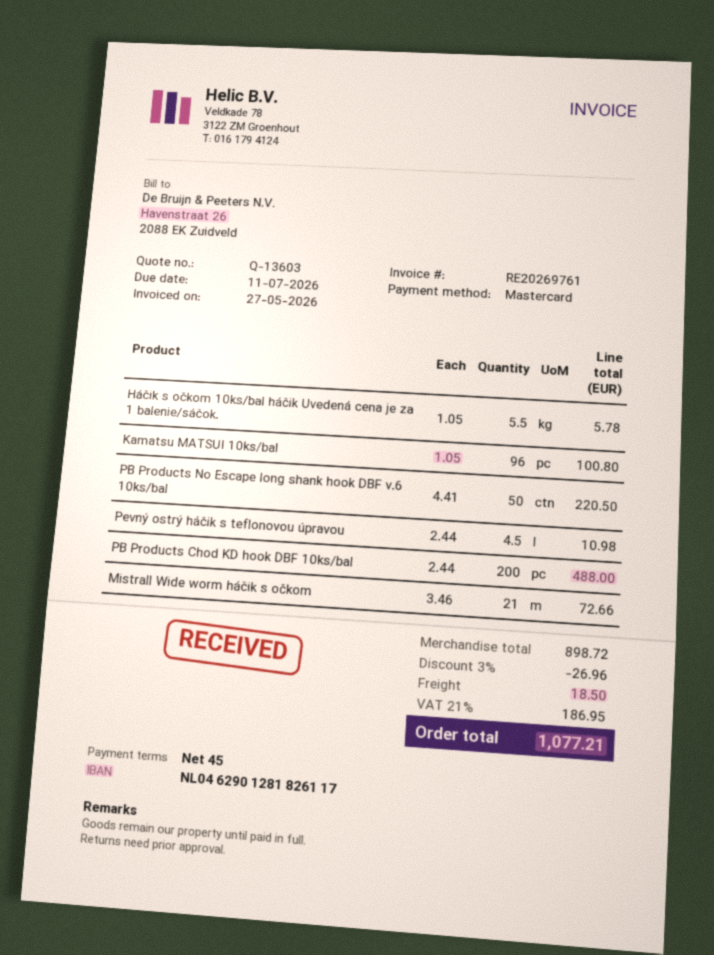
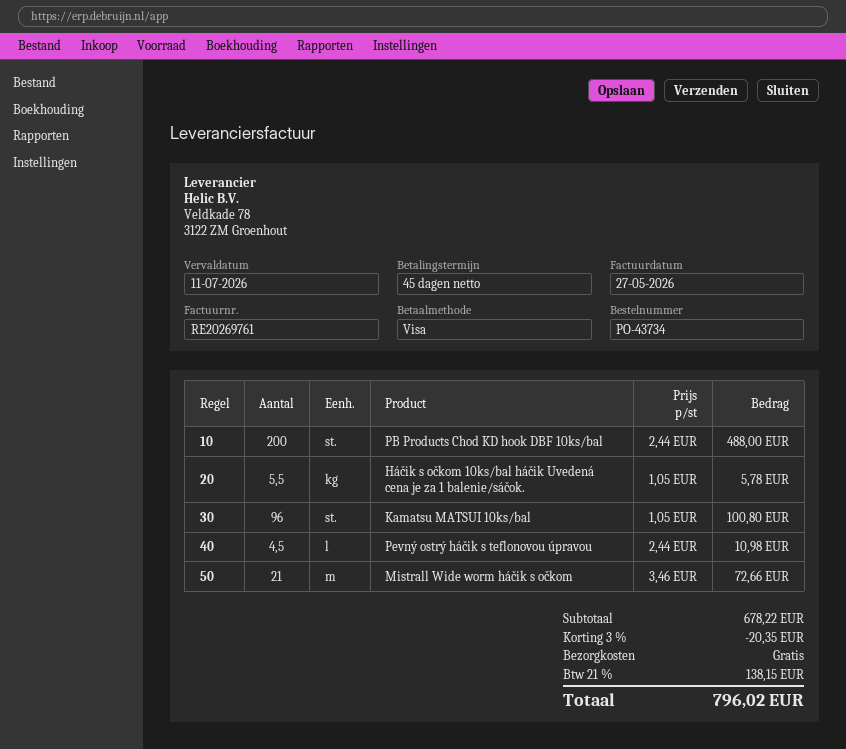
payment method: Mastercard -> Visa
PB Products No Escape long shank hook DBF v.6 10ks/bal: 50 x 4.41 = 220.50 -> none
subtotal: 898.72 -> 678.22
discount: 3% = 26.96 -> 3% = 20.35
shipping: 18.50 -> 0.00
tax: 21% = 186.95 -> 21% = 138.15
total: 1077.21 -> 796.02

